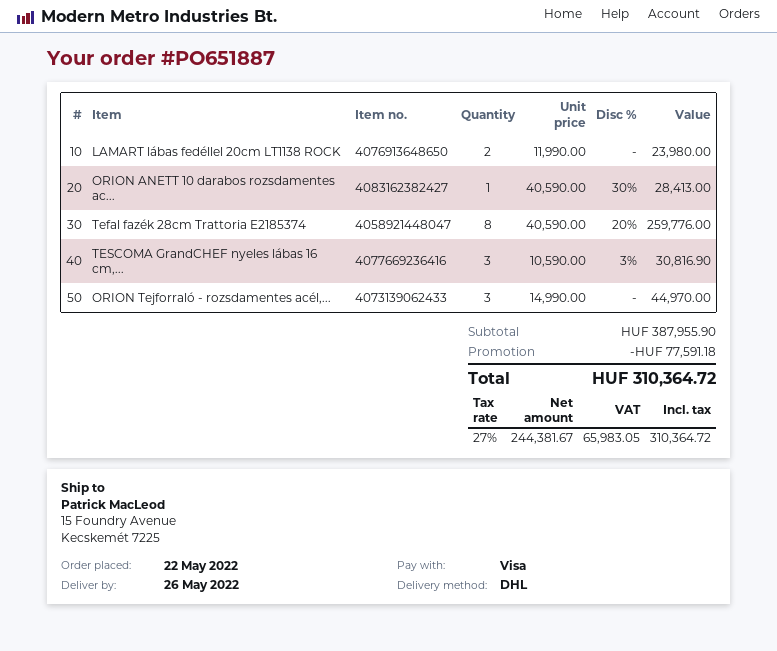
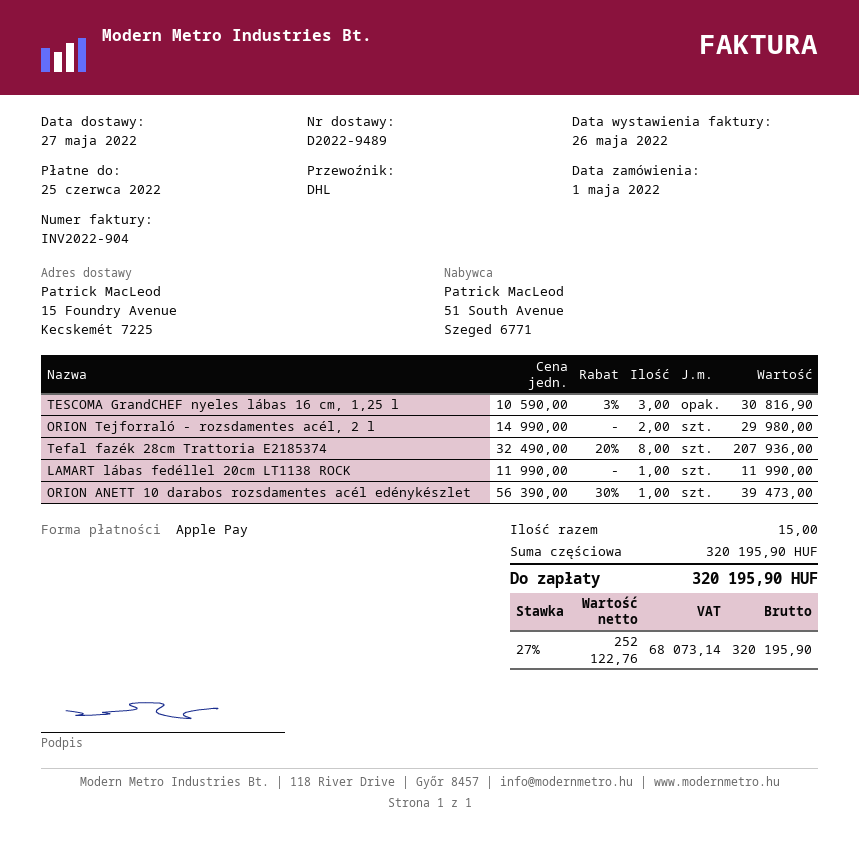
order date: 2022-05-22 -> 2022-05-01
delivery date: 2022-05-26 -> 2022-05-27
payment method: Visa -> Apple Pay
LAMART lábas fedéllel 20cm LT1138 ROCK: 2 x 11990.00 = 23980.00 -> 1 x 11990.00 = 11990.00
ORION ANETT 10 darabos rozsdamentes ac...: 1 x 40590.00 - 30% = 28413.00 -> 1 x 56390.00 - 30% = 39473.00
Tefal fazék 28cm Trattoria E2185374: 8 x 40590.00 - 20% = 259776.00 -> 8 x 32490.00 - 20% = 207936.00
ORION Tejforraló - rozsdamentes acél,...: 3 x 14990.00 = 44970.00 -> 2 x 14990.00 = 29980.00
subtotal: 387955.90 -> 320195.90
discount: 77591.18 -> none
net: 244381.67 -> 252122.76
tax: 27% = 65983.05 -> 27% = 68073.14
total: 310364.72 -> 320195.90

